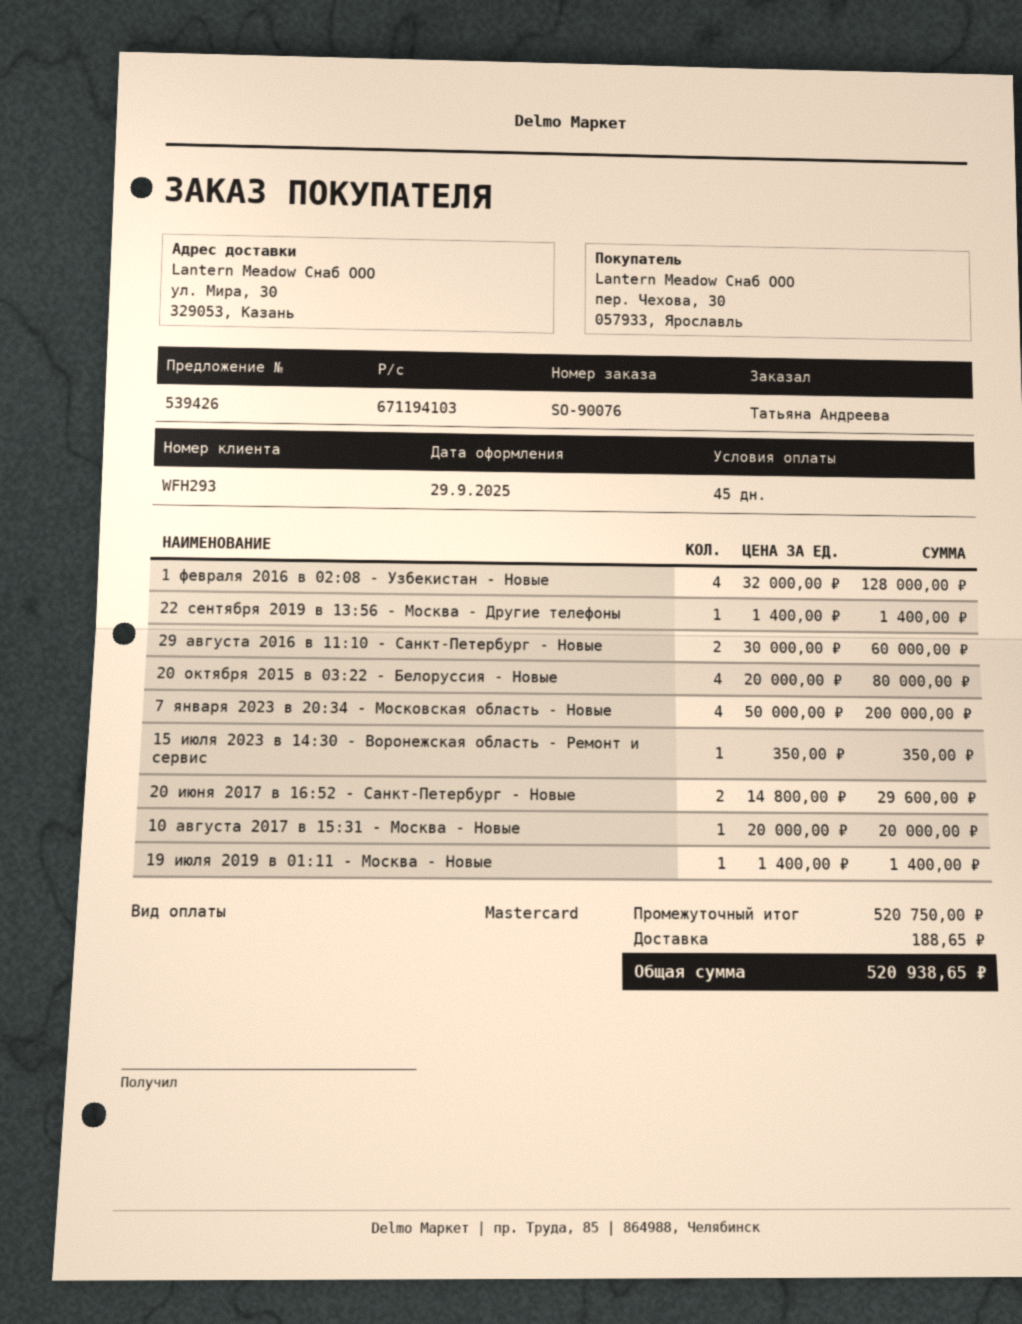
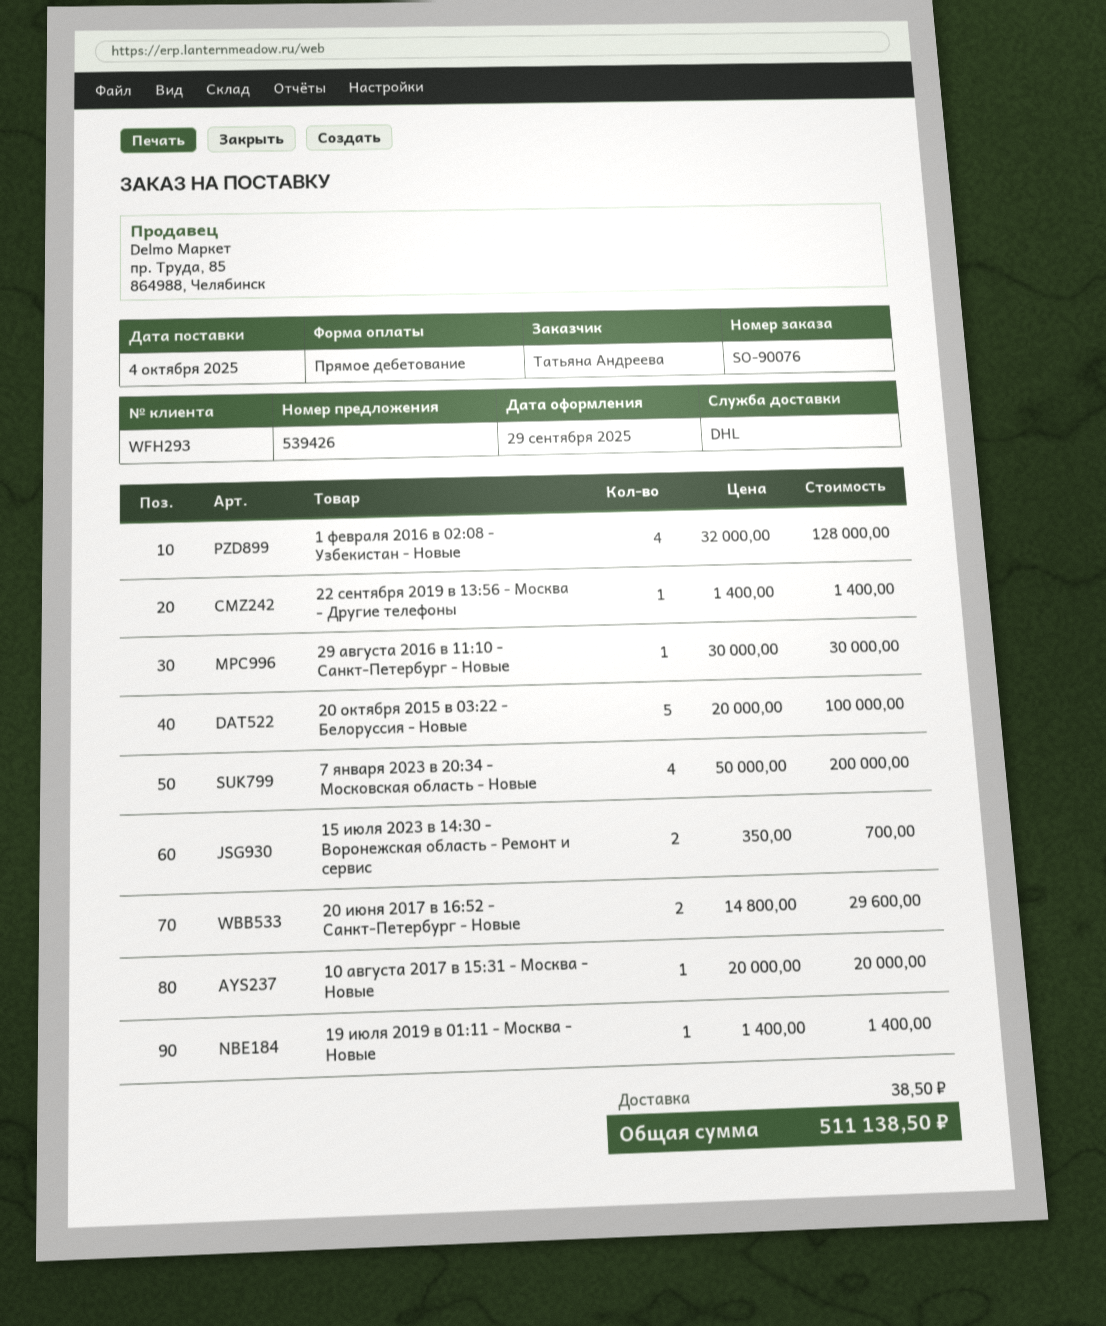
payment method: Mastercard -> direct debit
29 августа 2016 в 11:10 - Санкт-Петербург - Новые: 2 x 30000.00 = 60000.00 -> 1 x 30000.00 = 30000.00
20 октября 2015 в 03:22 - Белоруссия - Новые: 4 x 20000.00 = 80000.00 -> 5 x 20000.00 = 100000.00
15 июля 2023 в 14:30 - Воронежская область - Ремонт и сервис: 1 x 350.00 = 350.00 -> 2 x 350.00 = 700.00
shipping: 188.65 -> 38.50
total: 520938.65 -> 511138.50

